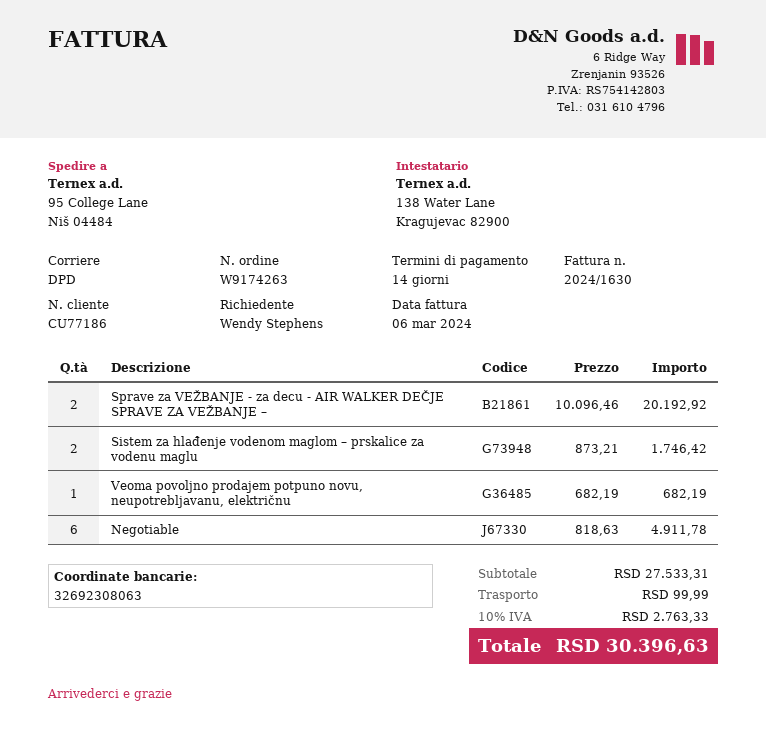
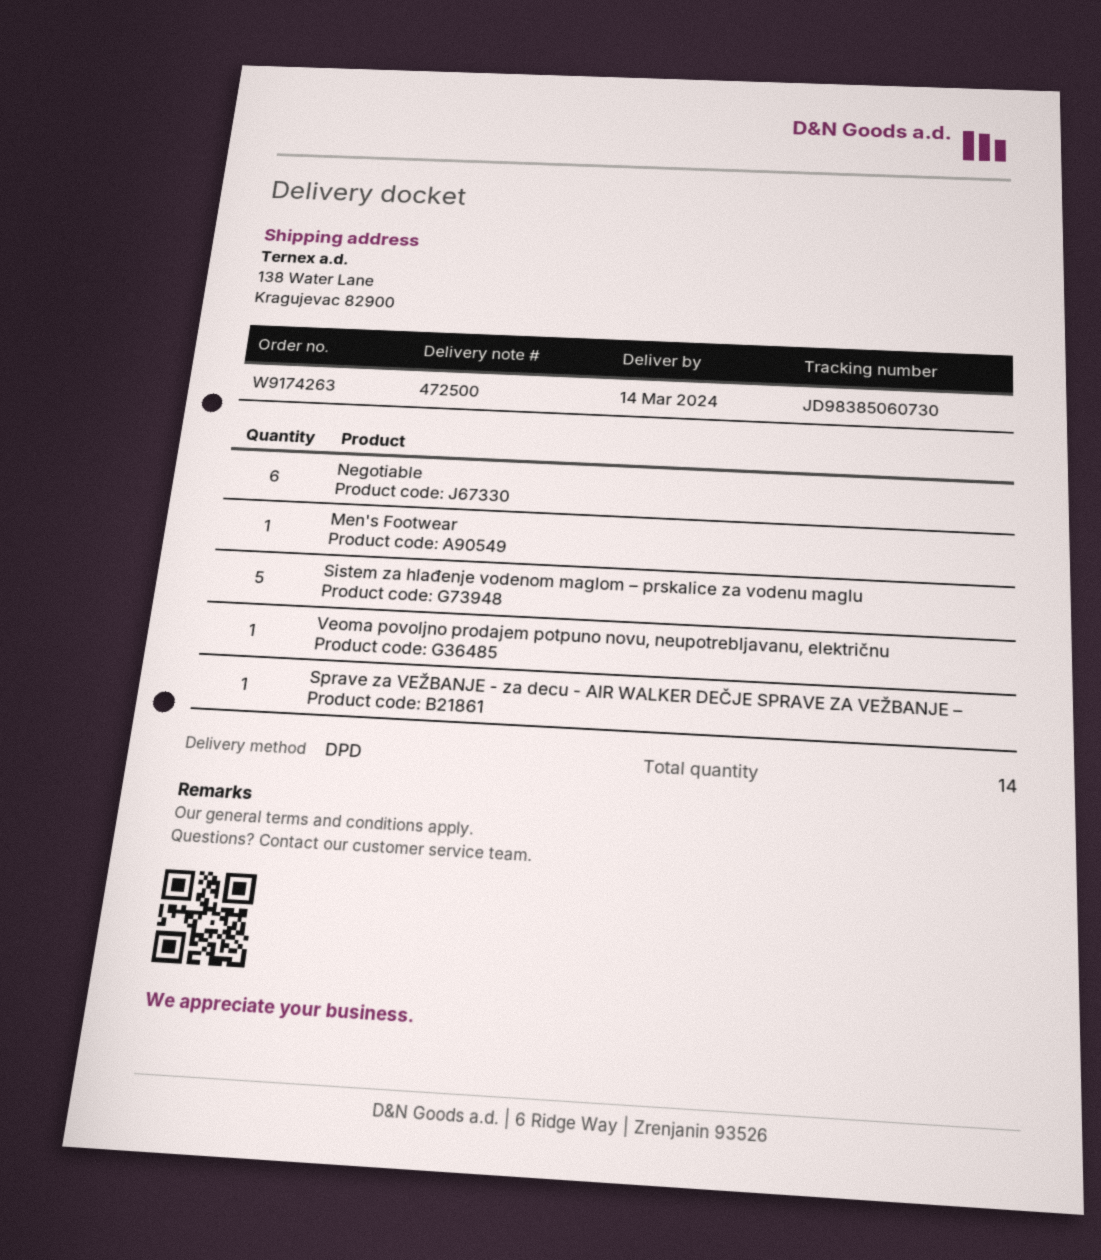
ship to: 95 College Lane, Niš 04484 -> 138 Water Lane, Kragujevac 82900
Sprave za VEŽBANJE - za decu - AIR WALKER DEČJE SPRAVE ZA VEŽBANJE –: 2 -> 1
Sistem za hlađenje vodenom maglom – prskalice za vodenu maglu: 2 -> 5
Men's Footwear: none -> 1

